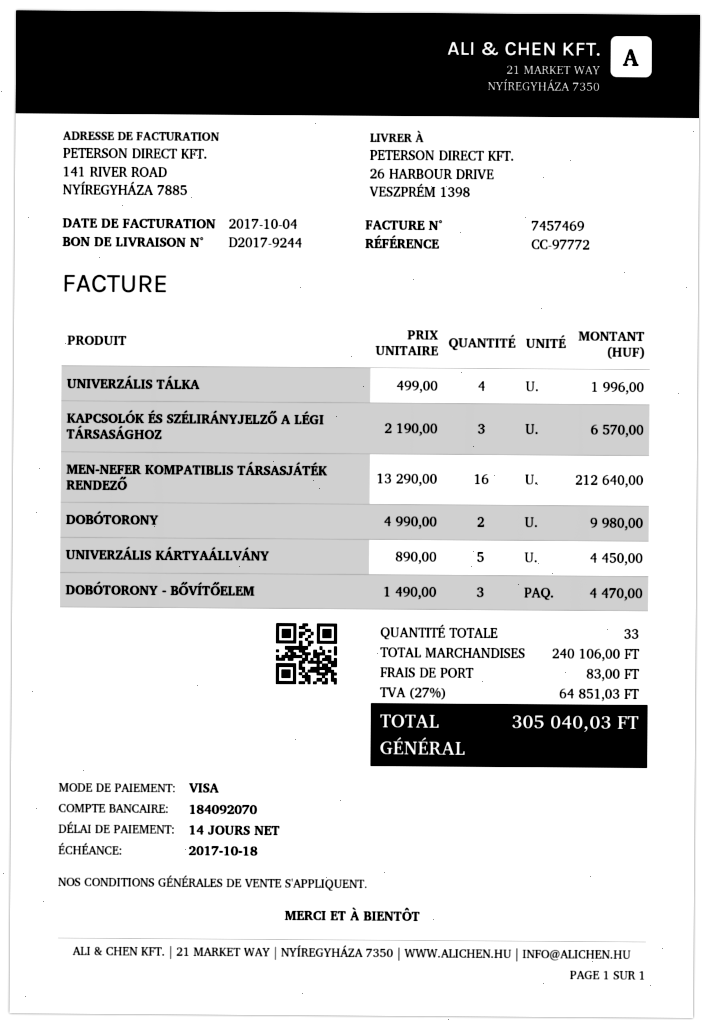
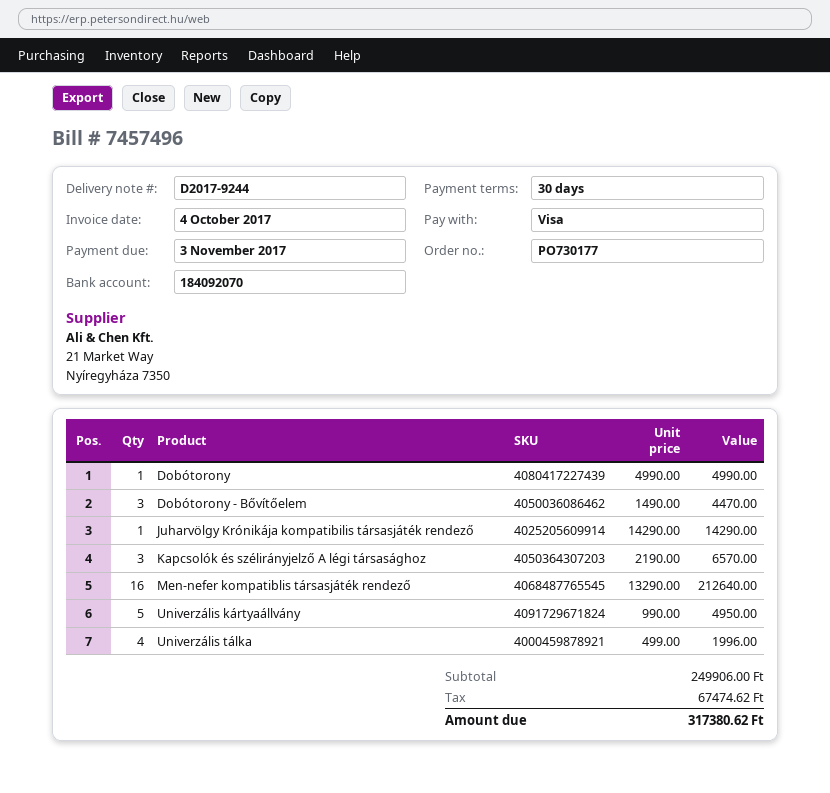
invoice number: 7457469 -> 7457496
payment terms: 14 days -> 30 days
due date: 2017-10-18 -> 2017-11-03
DOBÓTORONY: 2 x 4990.00 = 9980.00 -> 1 x 4990.00 = 4990.00
UNIVERZÁLIS KÁRTYAÁLLVÁNY: 5 x 890.00 = 4450.00 -> 5 x 990.00 = 4950.00
Juharvölgy Krónikája kompatibilis társasjáték rendező: none -> 1 x 14290.00 = 14290.00
subtotal: 240106.00 -> 249906.00
shipping: 83.00 -> none
tax: 64851.03 -> 67474.62
total: 305040.03 -> 317380.62

